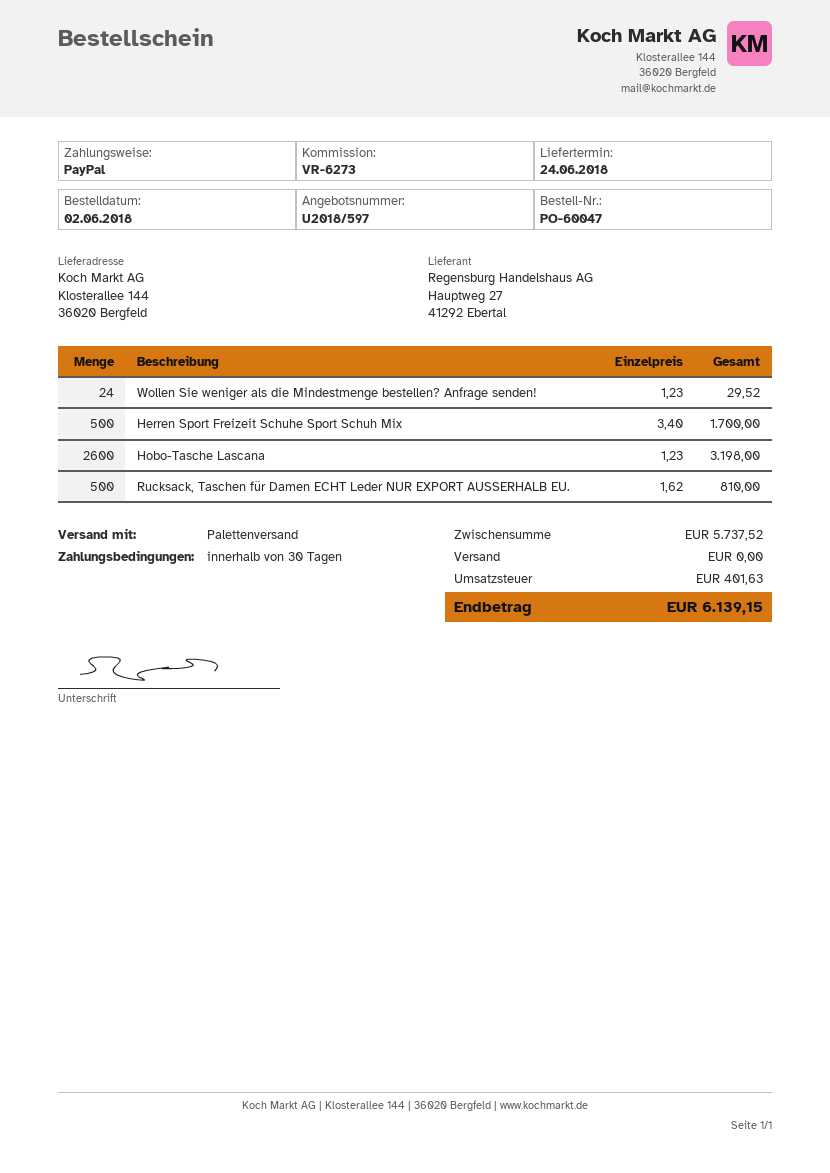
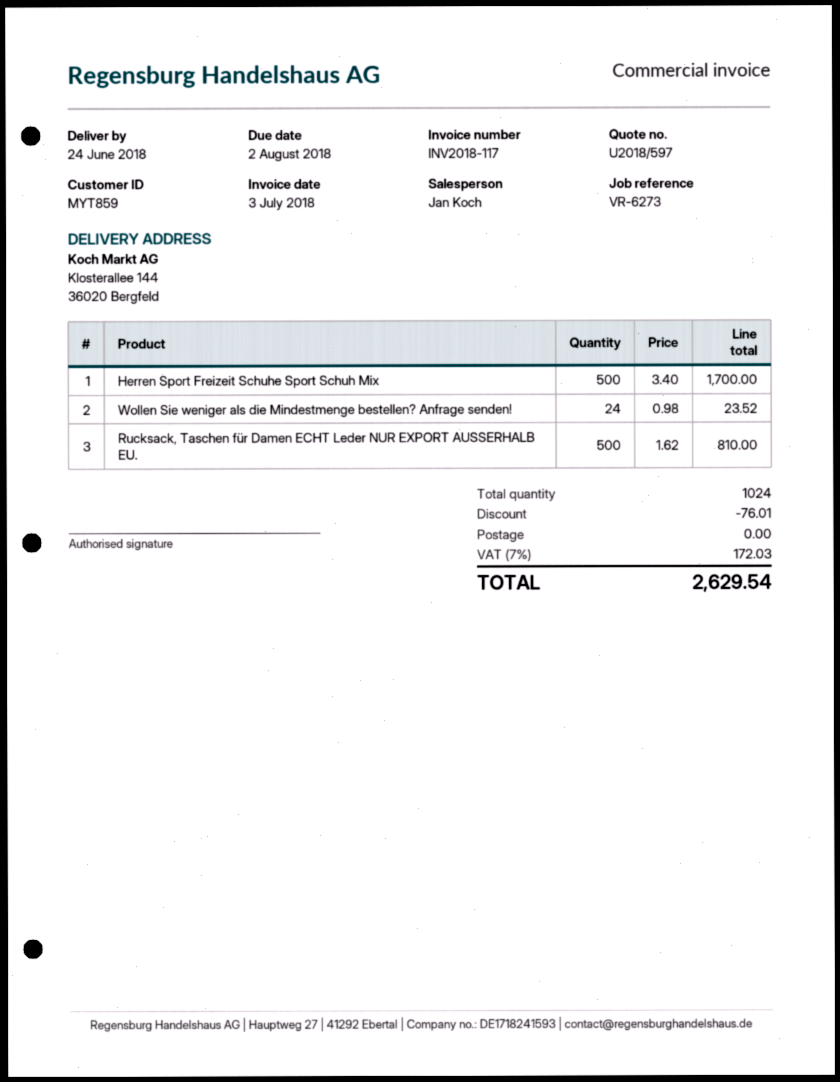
Wollen Sie weniger als die Mindestmenge bestellen? Anfrage senden!: 24 x 1.23 = 29.52 -> 24 x 0.98 = 23.52
Hobo-Tasche Lascana: 2600 x 1.23 = 3198.00 -> none
discount: none -> 76.01
tax: 401.63 -> 172.03
total: 6139.15 -> 2629.54

